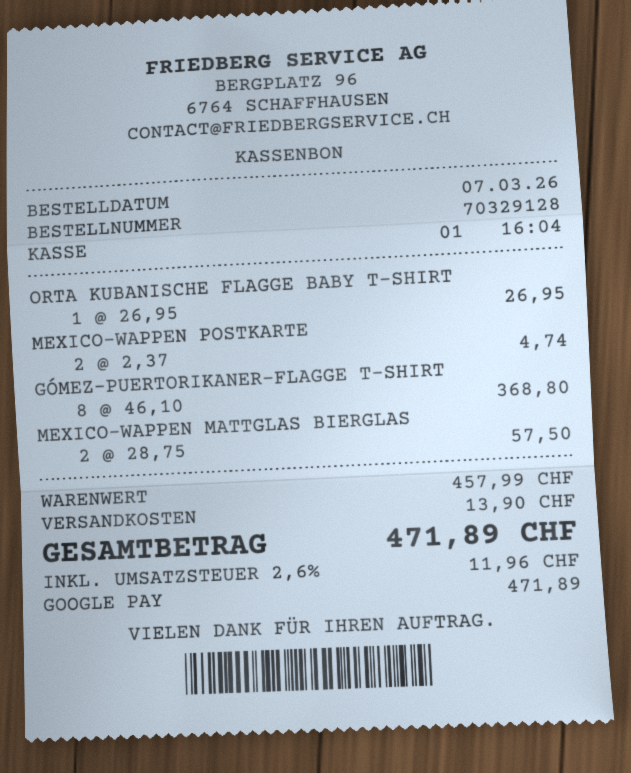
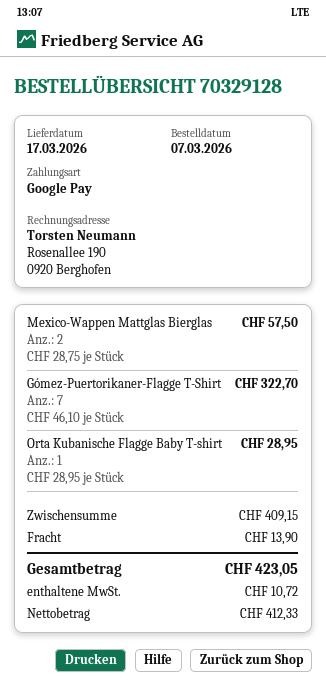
ORTA KUBANISCHE FLAGGE BABY T-SHIRT: 1 x 26.95 = 26.95 -> 1 x 28.95 = 28.95
MEXICO-WAPPEN POSTKARTE: 2 x 2.37 = 4.74 -> none
GÓMEZ-PUERTORIKANER-FLAGGE T-SHIRT: 8 x 46.10 = 368.80 -> 7 x 46.10 = 322.70
subtotal: 457.99 -> 409.15
tax: 11.96 -> 10.72
total: 471.89 -> 423.05

